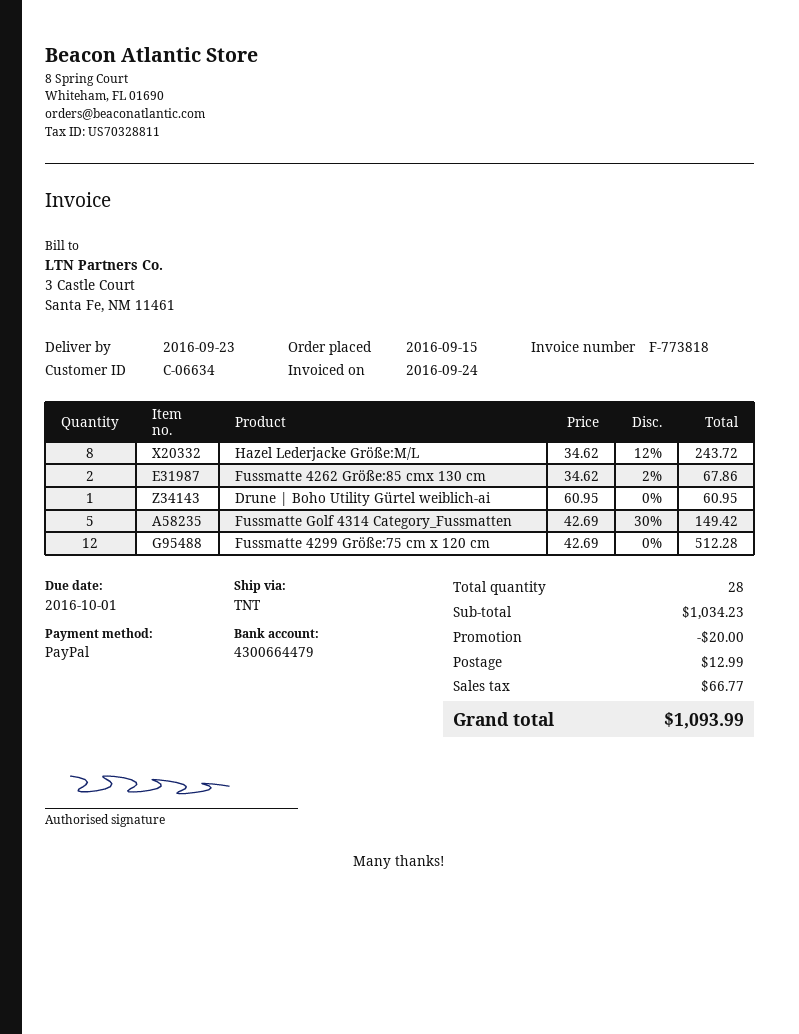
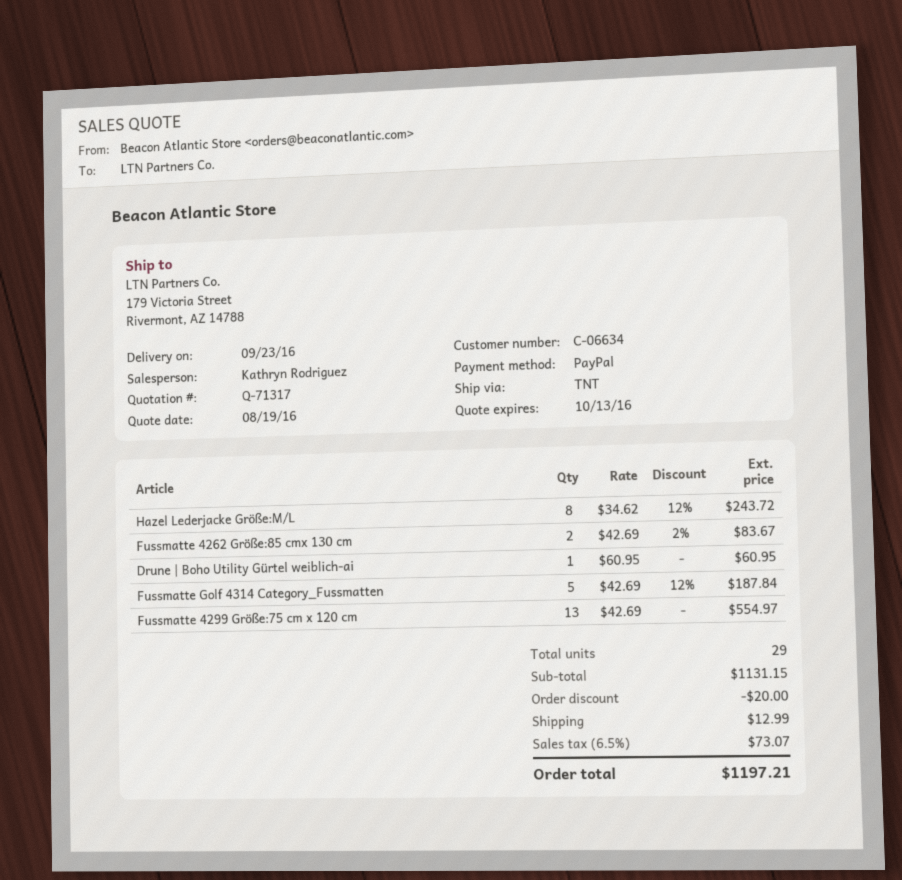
Fussmatte 4262 Größe:85 cmx 130 cm: 2 x 34.62 - 2% = 67.86 -> 2 x 42.69 - 2% = 83.67
Fussmatte Golf 4314 Category_Fussmatten: 5 x 42.69 - 30% = 149.42 -> 5 x 42.69 - 12% = 187.84
Fussmatte 4299 Größe:75 cm x 120 cm: 12 x 42.69 = 512.28 -> 13 x 42.69 = 554.97
total quantity: 28 -> 29
subtotal: 1034.23 -> 1131.15
tax: 66.77 -> 73.07
total: 1093.99 -> 1197.21

